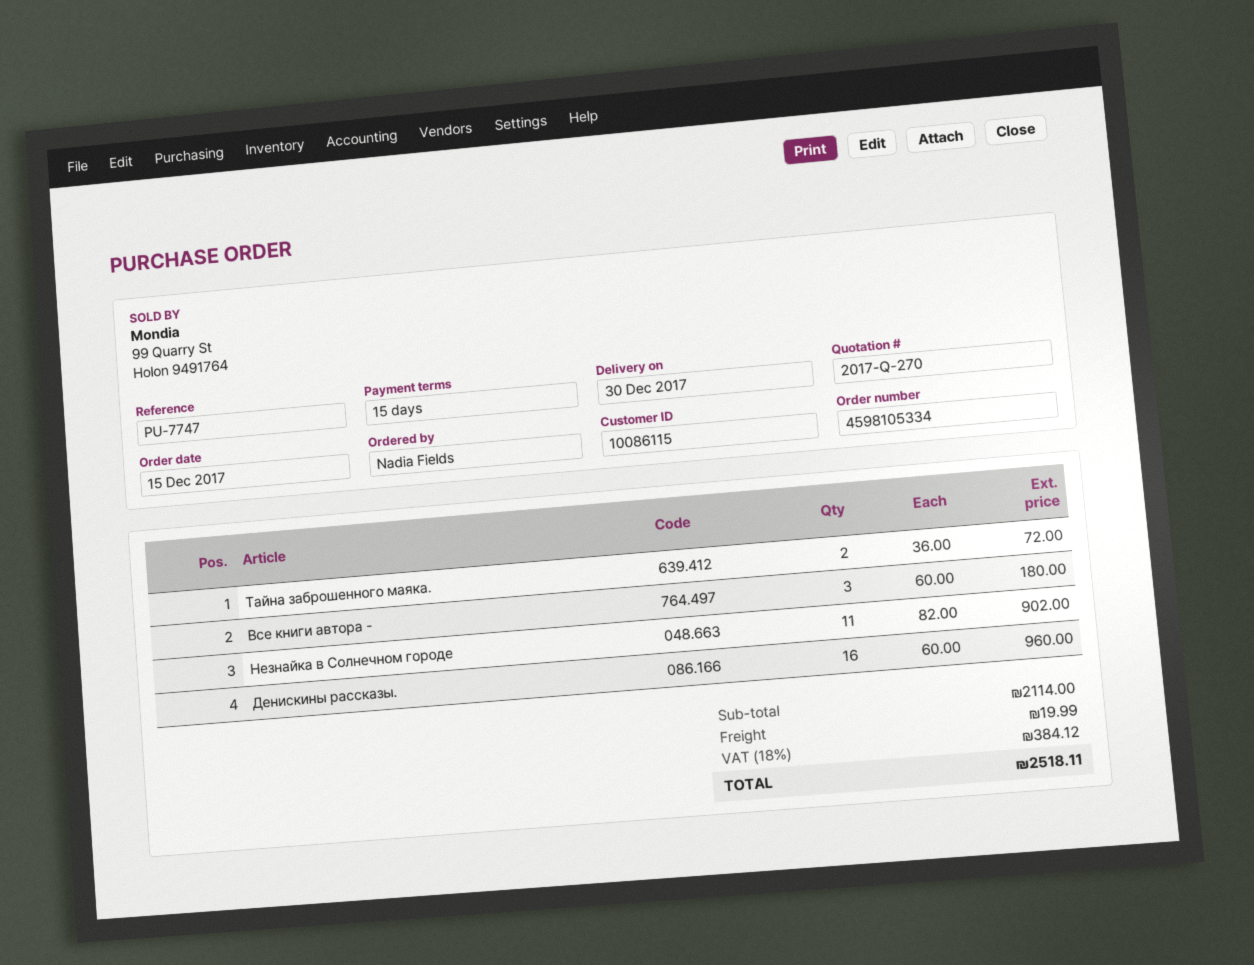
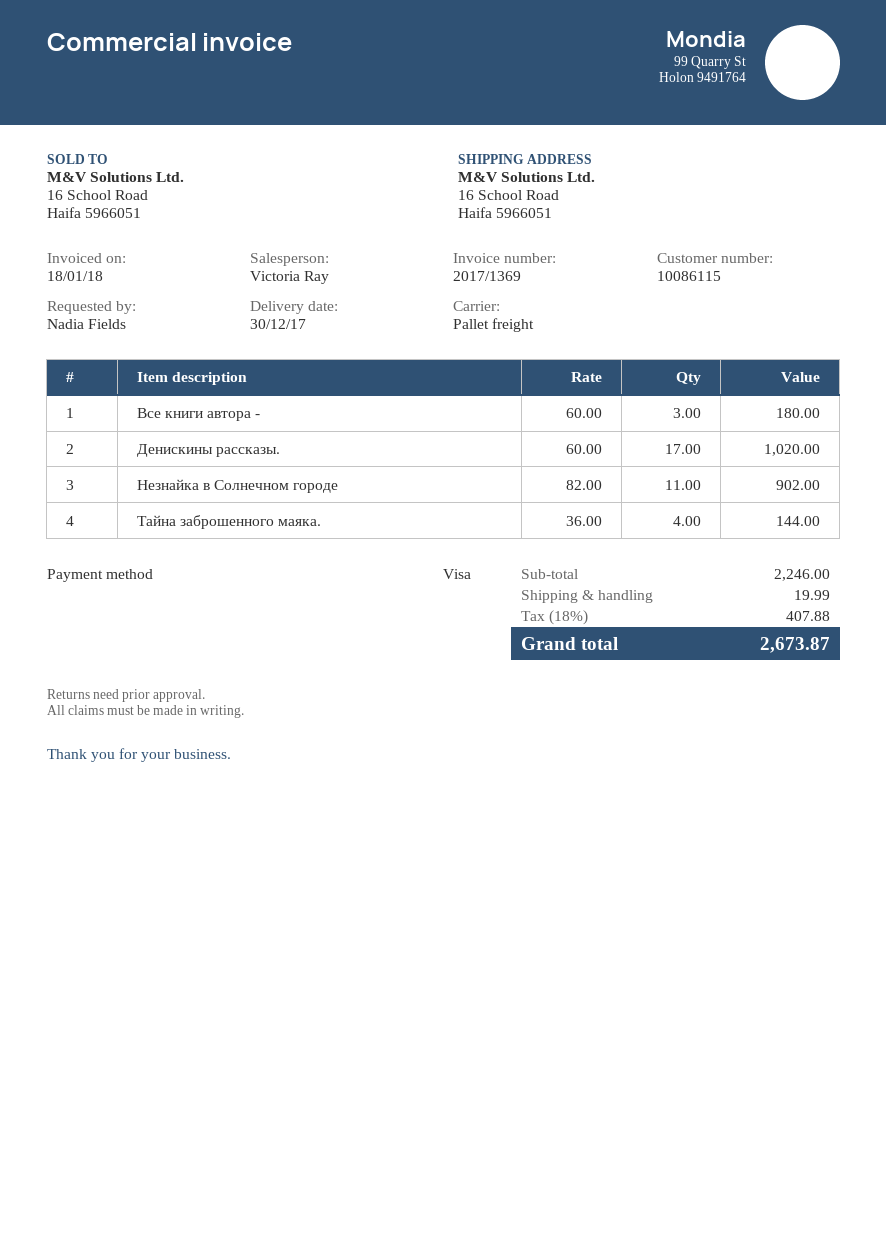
Тайна заброшенного маяка.: 2 x 36.00 = 72.00 -> 4 x 36.00 = 144.00
Денискины рассказы.: 16 x 60.00 = 960.00 -> 17 x 60.00 = 1020.00
subtotal: 2114.00 -> 2246.00
tax: 18% = 384.12 -> 18% = 407.88
total: 2518.11 -> 2673.87

